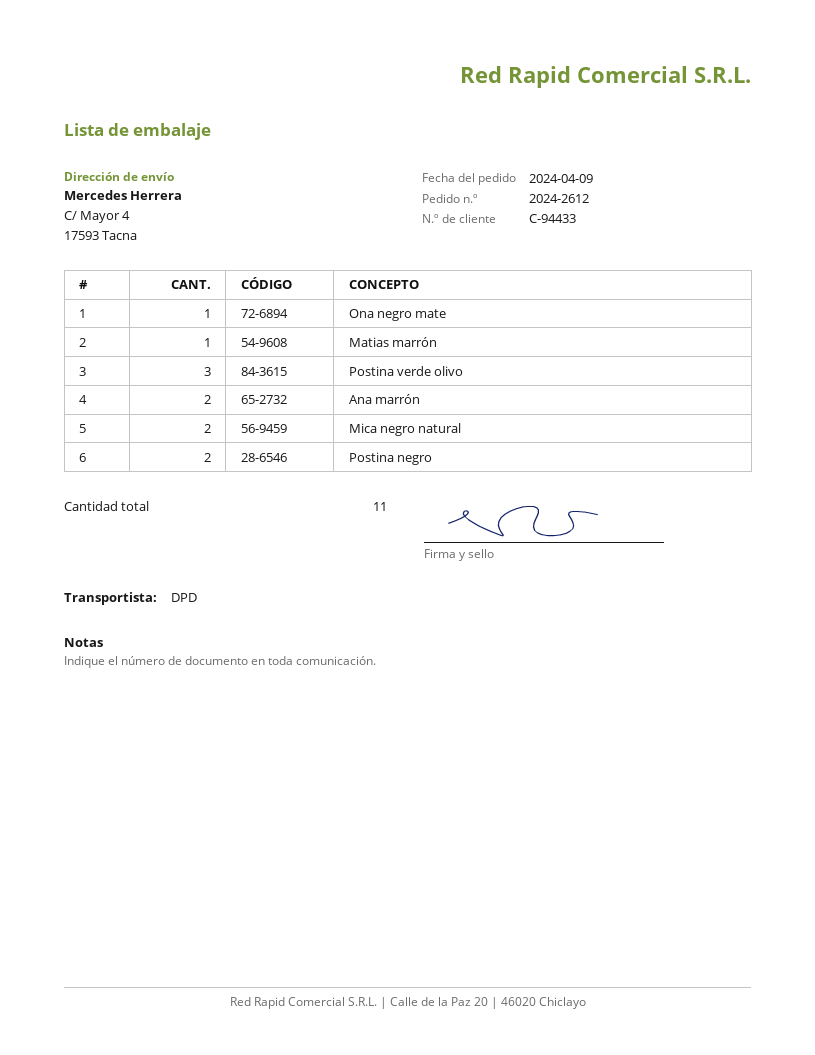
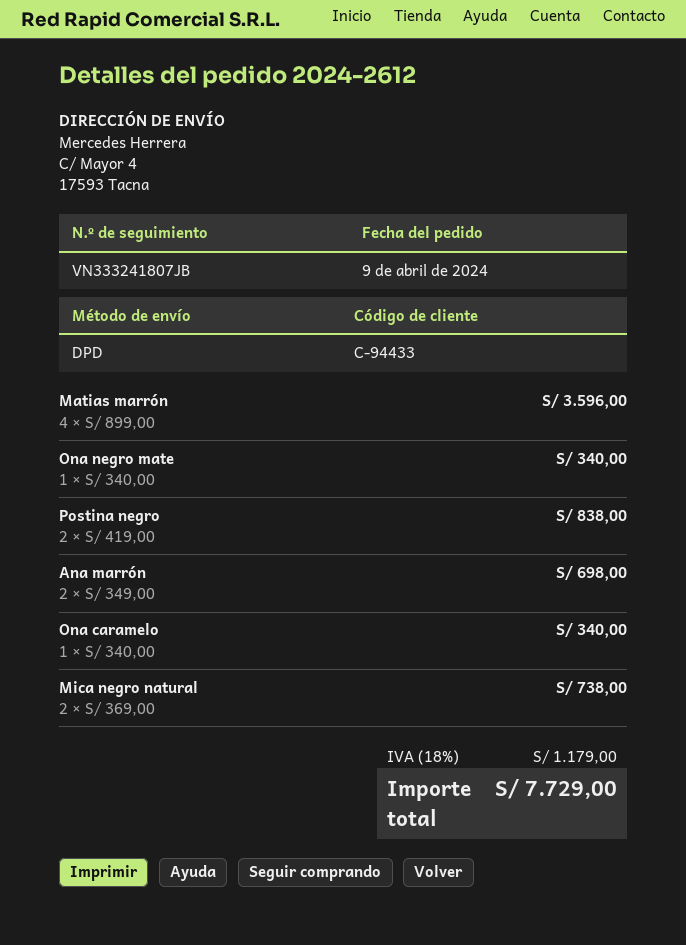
Matias marrón: 1 -> 4
Postina verde olivo: 3 -> none
Ona caramelo: none -> 1

